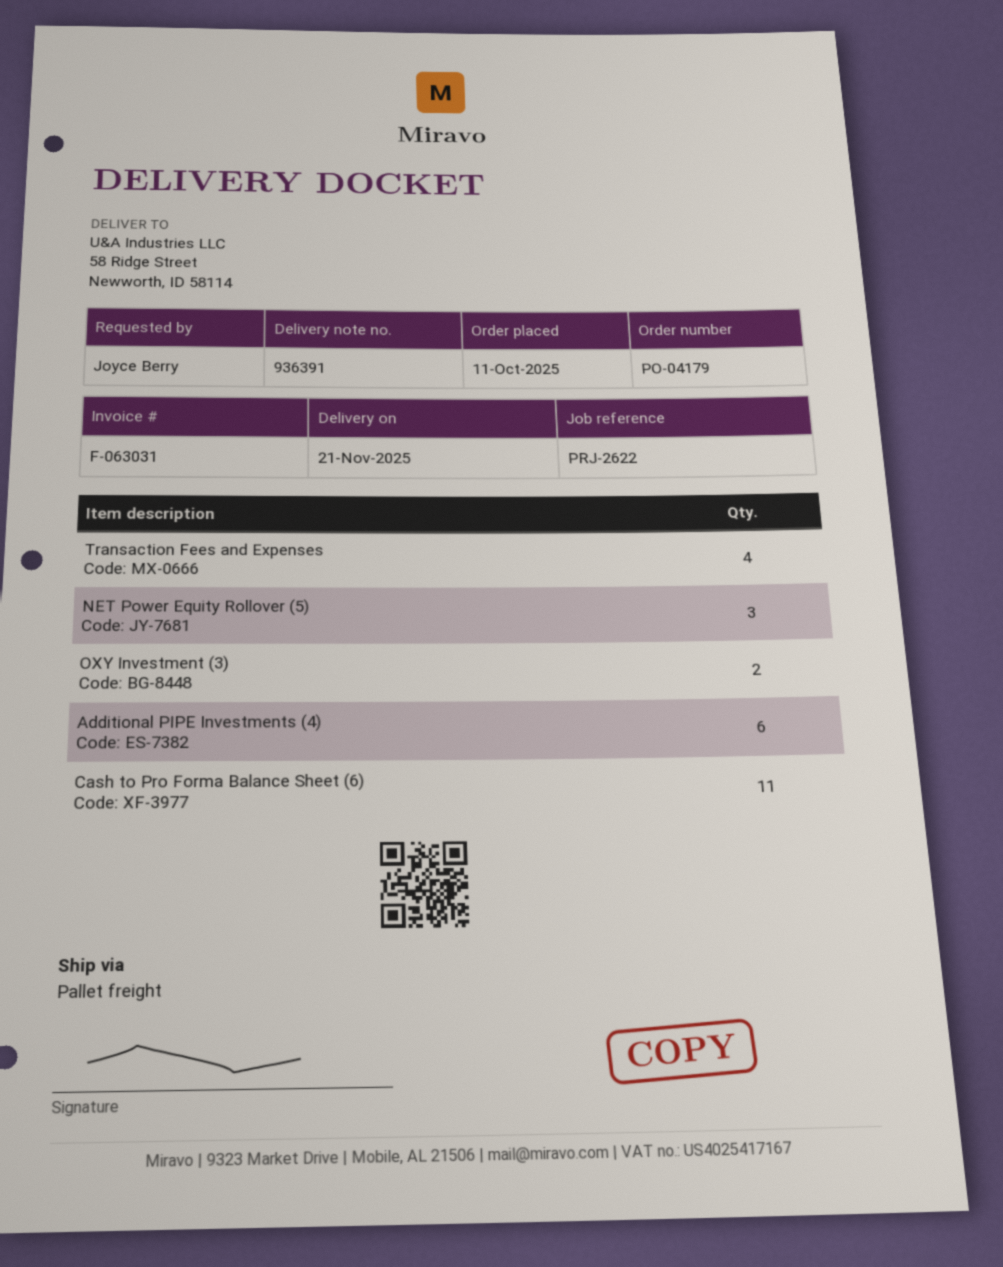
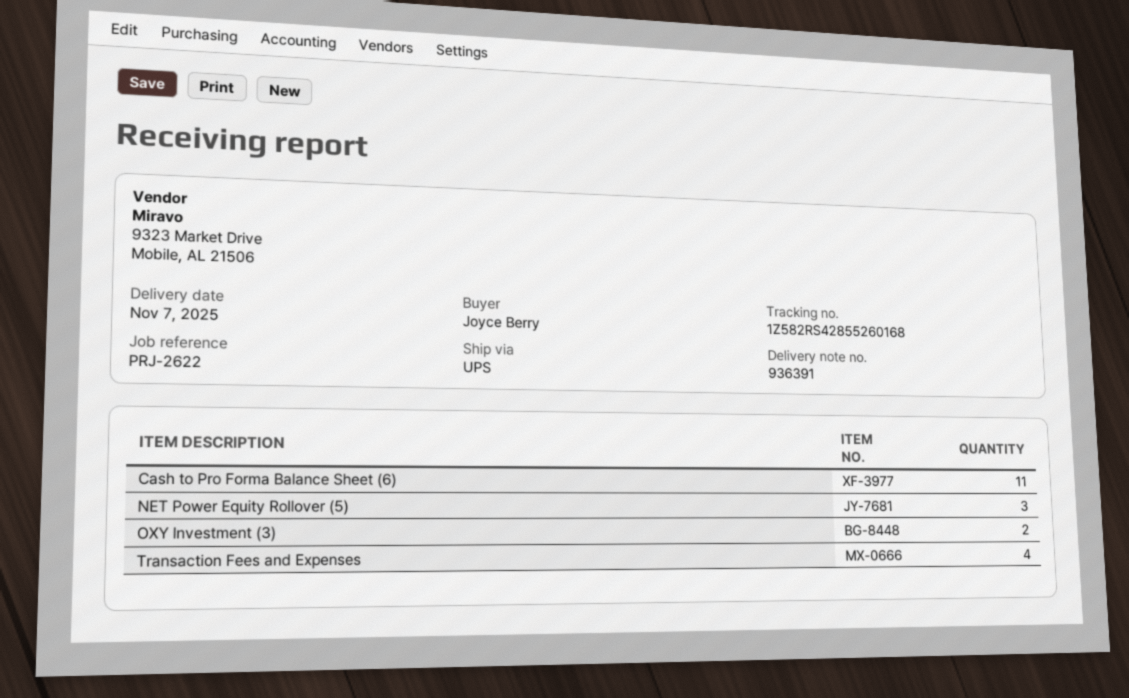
delivery date: 2025-11-21 -> 2025-11-07
shipping method: pallet freight -> UPS
Additional PIPE Investments (4): 6 -> none

